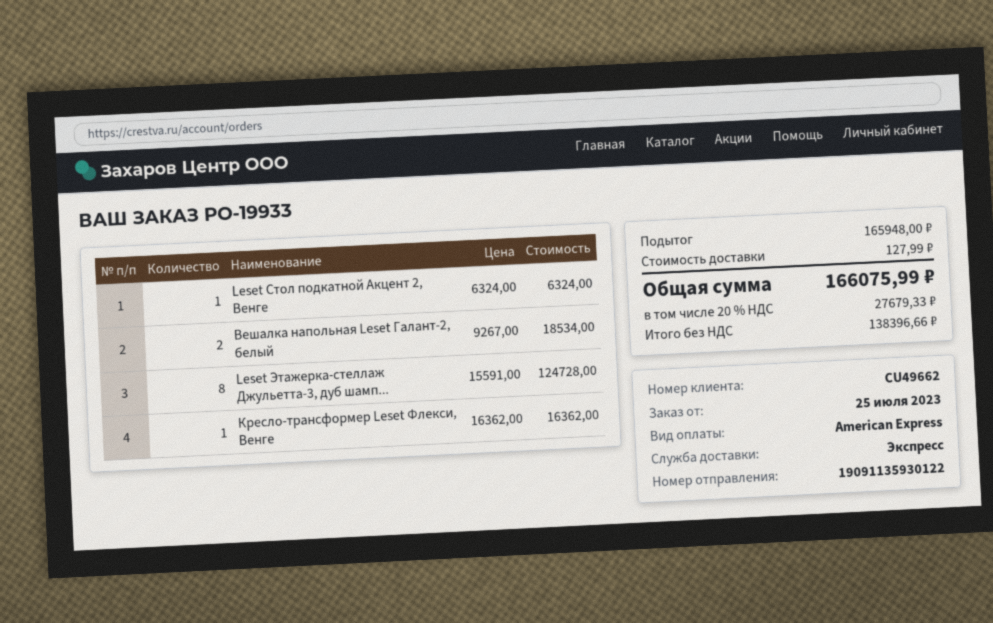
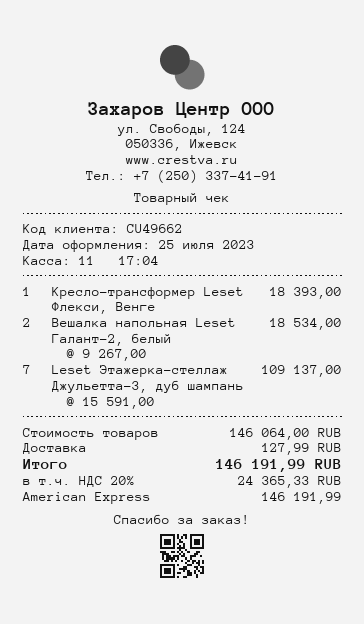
Leset Стол подкатной Акцент 2, Венге: 1 x 6324.00 = 6324.00 -> none
Leset Этажерка-стеллаж Джульетта-3, дуб шамп...: 8 x 15591.00 = 124728.00 -> 7 x 15591.00 = 109137.00
Кресло-трансформер Leset Флекси, Венге: 1 x 16362.00 = 16362.00 -> 1 x 18393.00 = 18393.00
subtotal: 165948.00 -> 146064.00
tax: 20% = 27679.33 -> 20% = 24365.33
total: 166075.99 -> 146191.99

